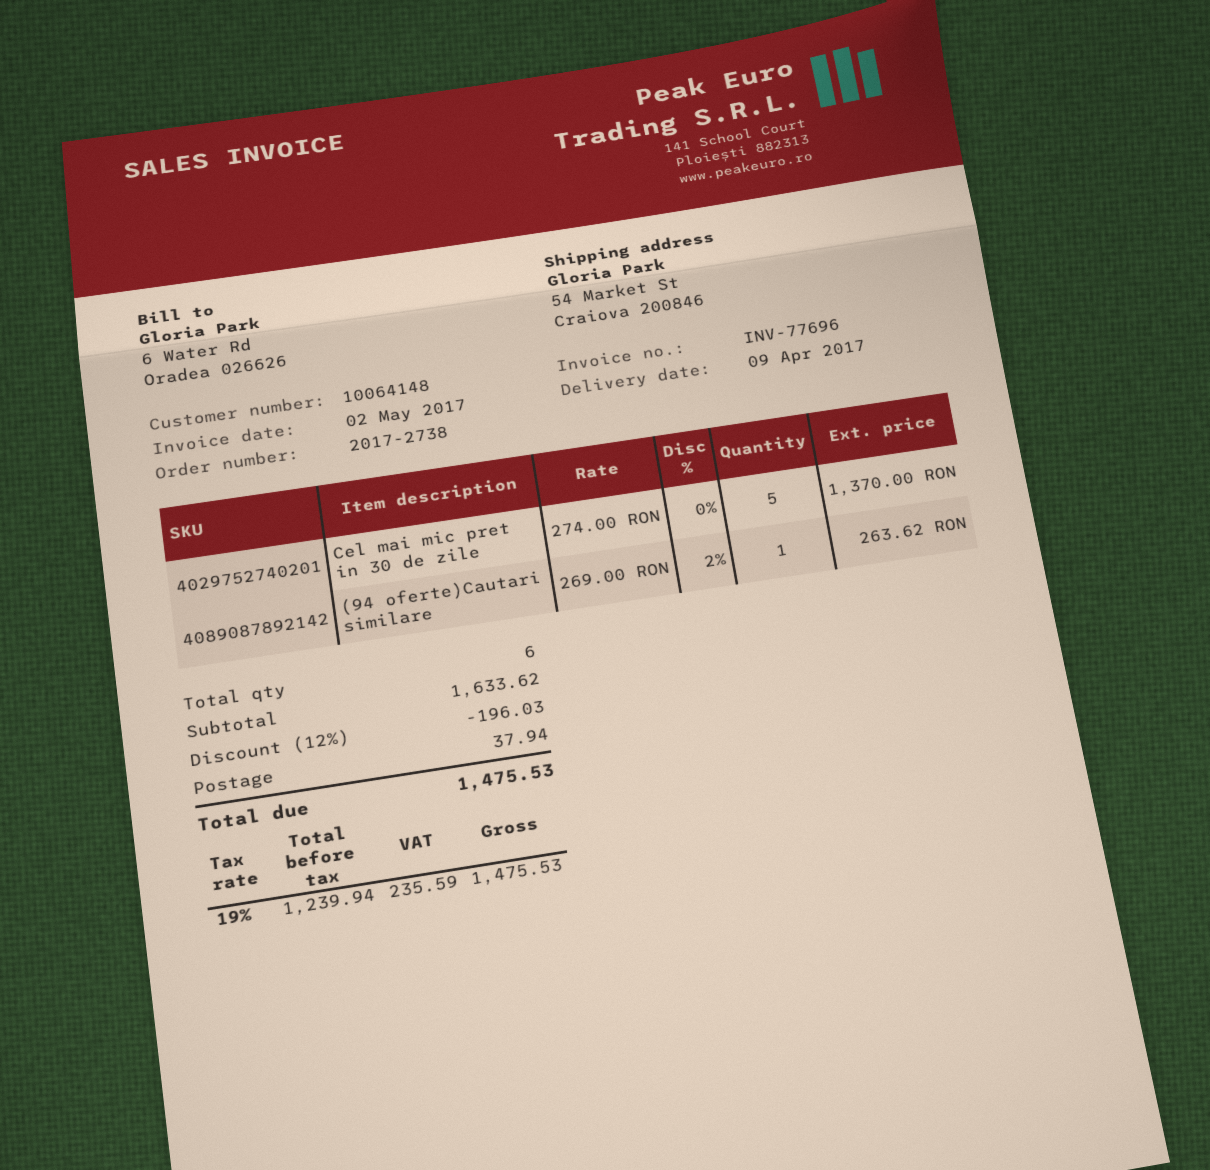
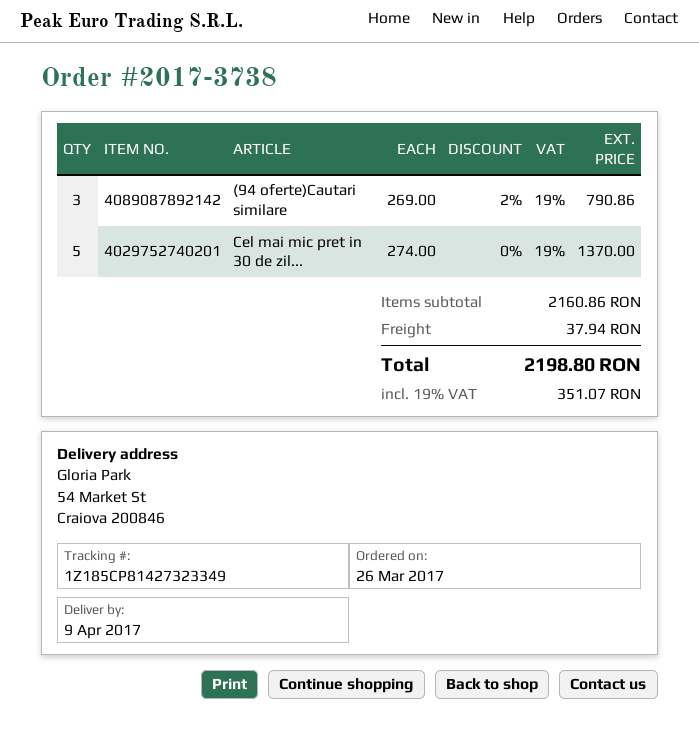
order number: 2017-2738 -> 2017-3738
(94 oferte)Cautari similare: 1 x 269.00 - 2% = 263.62 -> 3 x 269.00 - 2% = 790.86
subtotal: 1633.62 -> 2160.86
discount: 12% = 196.03 -> none
tax: 19% = 235.59 -> 19% = 351.07
total: 1475.53 -> 2198.80

